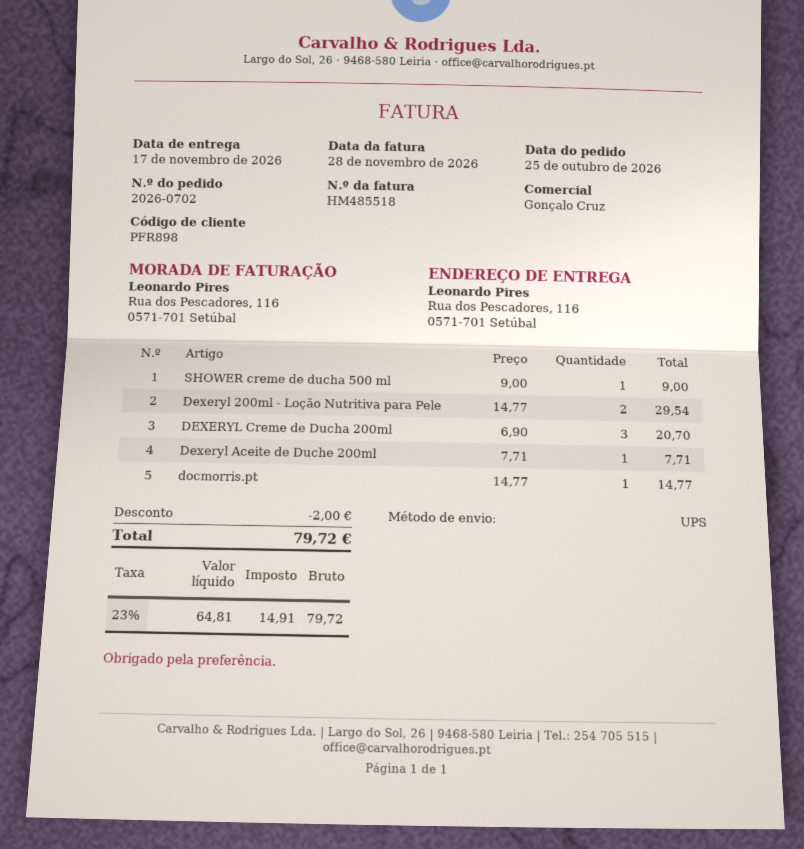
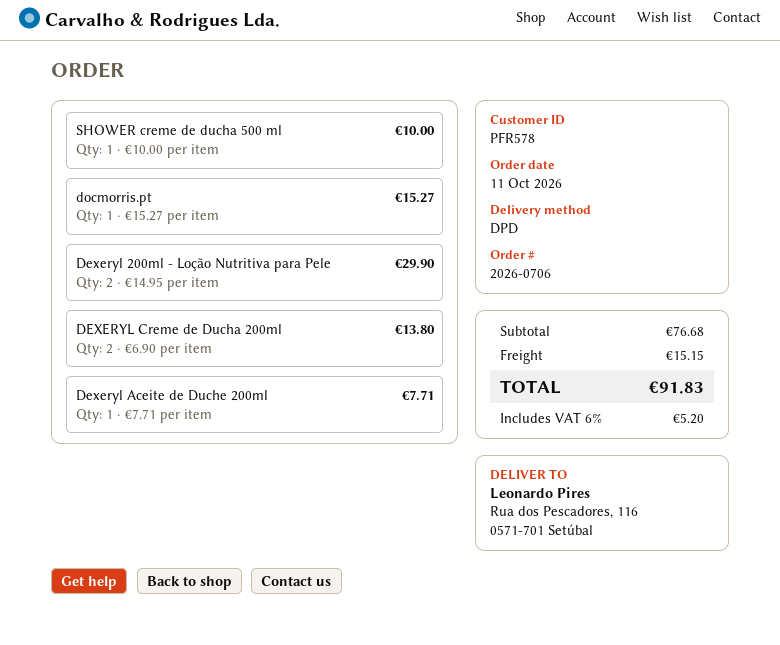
order number: 2026-0702 -> 2026-0706
order date: 2026-10-25 -> 2026-10-11
customer number: PFR898 -> PFR578
shipping method: UPS -> DPD
SHOWER creme de ducha 500 ml: 1 x 9.00 = 9.00 -> 1 x 10.00 = 10.00
Dexeryl 200ml - Loção Nutritiva para Pele: 2 x 14.77 = 29.54 -> 2 x 14.95 = 29.90
DEXERYL Creme de Ducha 200ml: 3 x 6.90 = 20.70 -> 2 x 6.90 = 13.80
docmorris.pt: 1 x 14.77 = 14.77 -> 1 x 15.27 = 15.27
discount: 2.00 -> none
shipping: none -> 15.15
tax: 23% = 14.91 -> 6% = 5.20
total: 79.72 -> 91.83

